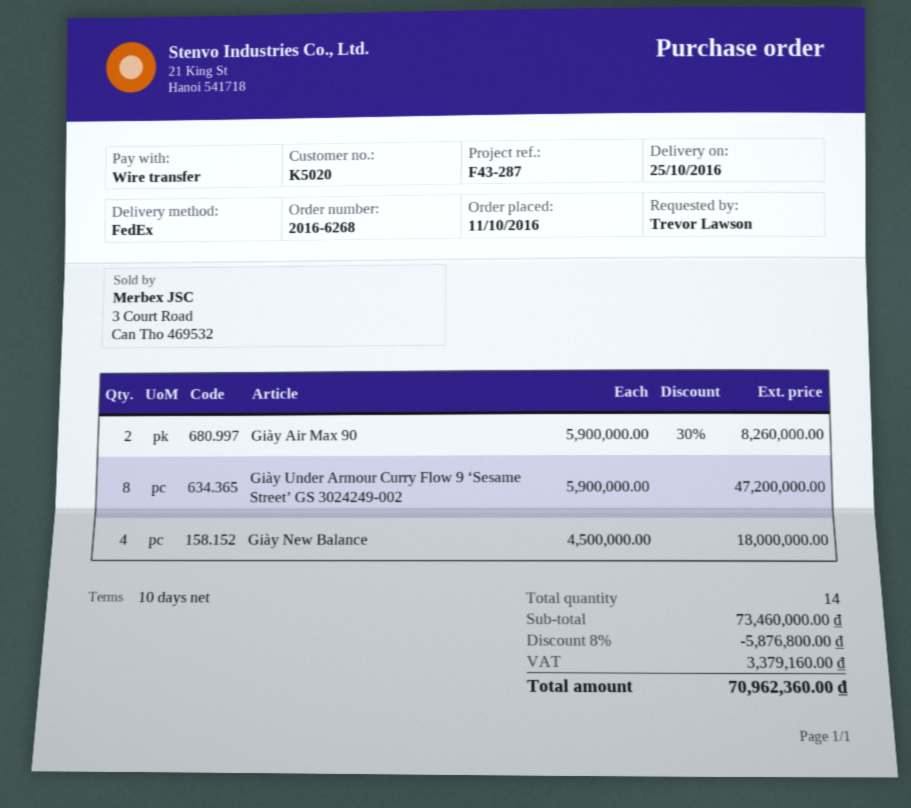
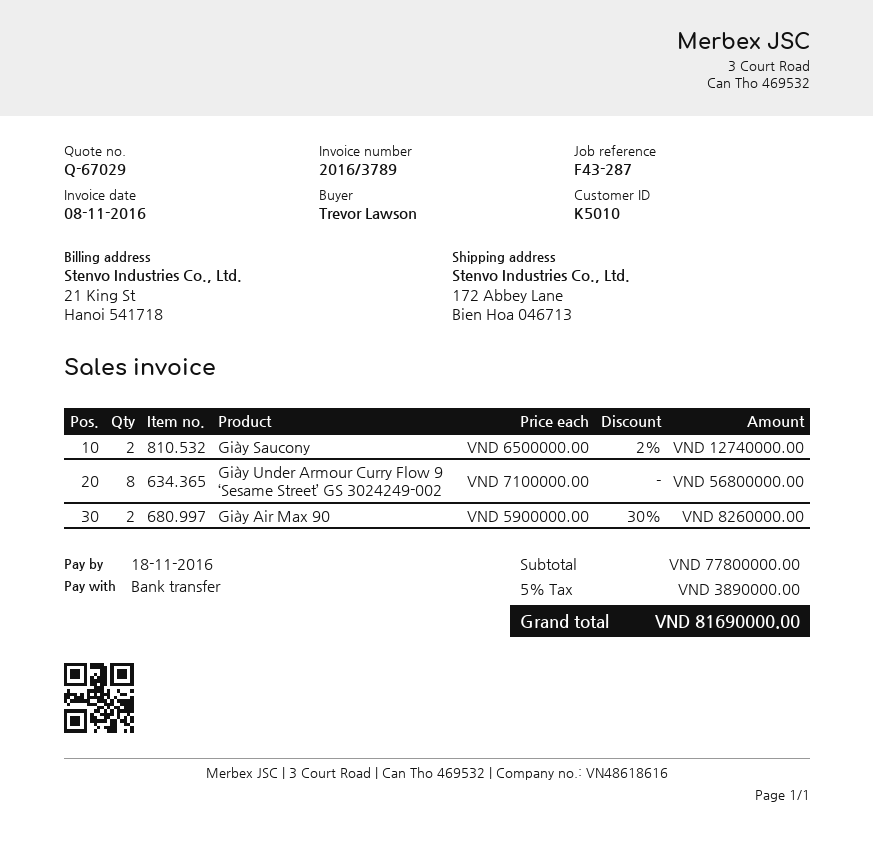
customer number: K5020 -> K5010
Giày Under Armour Curry Flow 9 ‘Sesame Street’ GS 3024249-002: 8 x 5900000.00 = 47200000.00 -> 8 x 7100000.00 = 56800000.00
Giày New Balance: 4 x 4500000.00 = 18000000.00 -> none
Giày Saucony: none -> 2 x 6500000.00 - 2% = 12740000.00
subtotal: 73460000.00 -> 77800000.00
discount: 8% = 5876800.00 -> none
tax: 3379160.00 -> 3890000.00
total: 70962360.00 -> 81690000.00

